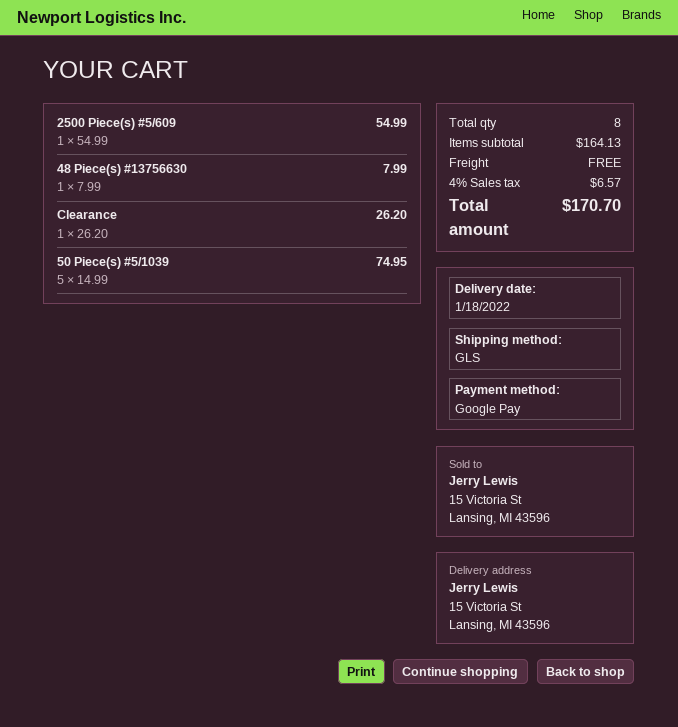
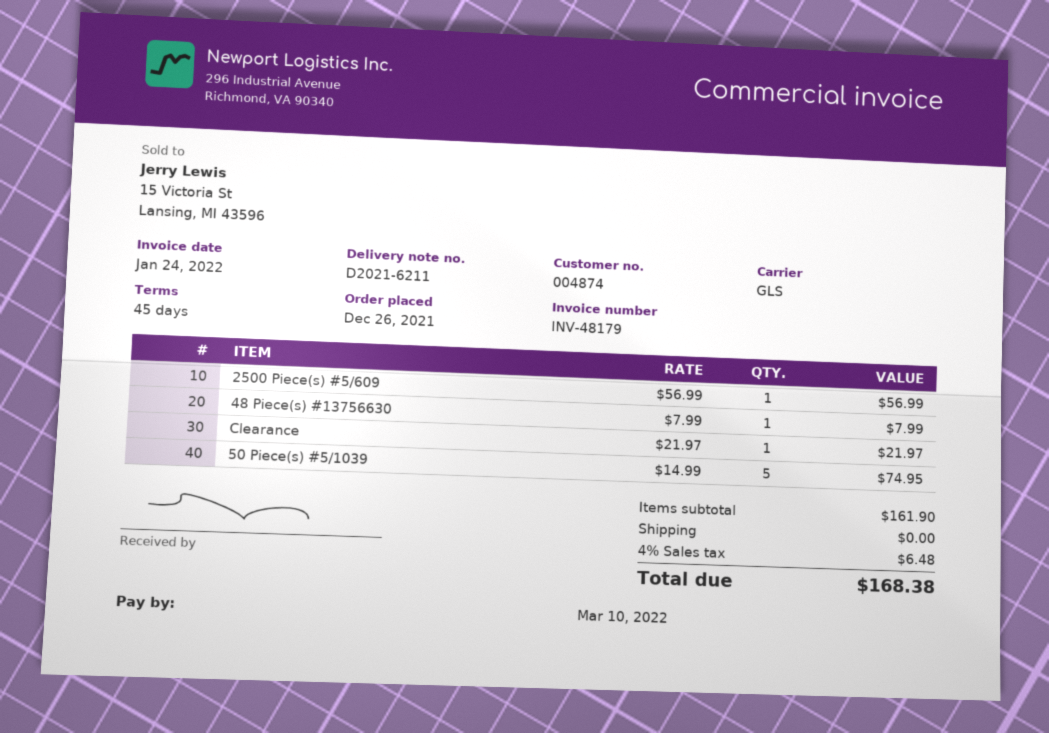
2500 Piece(s) #5/609: 1 x 54.99 = 54.99 -> 1 x 56.99 = 56.99
Clearance: 1 x 26.20 = 26.20 -> 1 x 21.97 = 21.97
subtotal: 164.13 -> 161.90
tax: 4% = 6.57 -> 4% = 6.48
total: 170.70 -> 168.38

